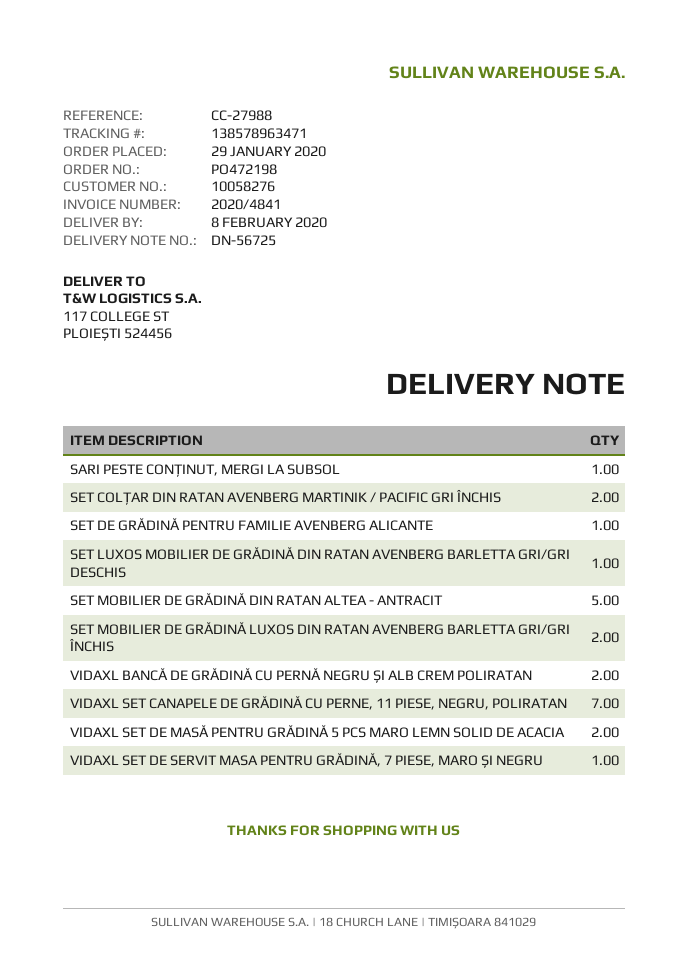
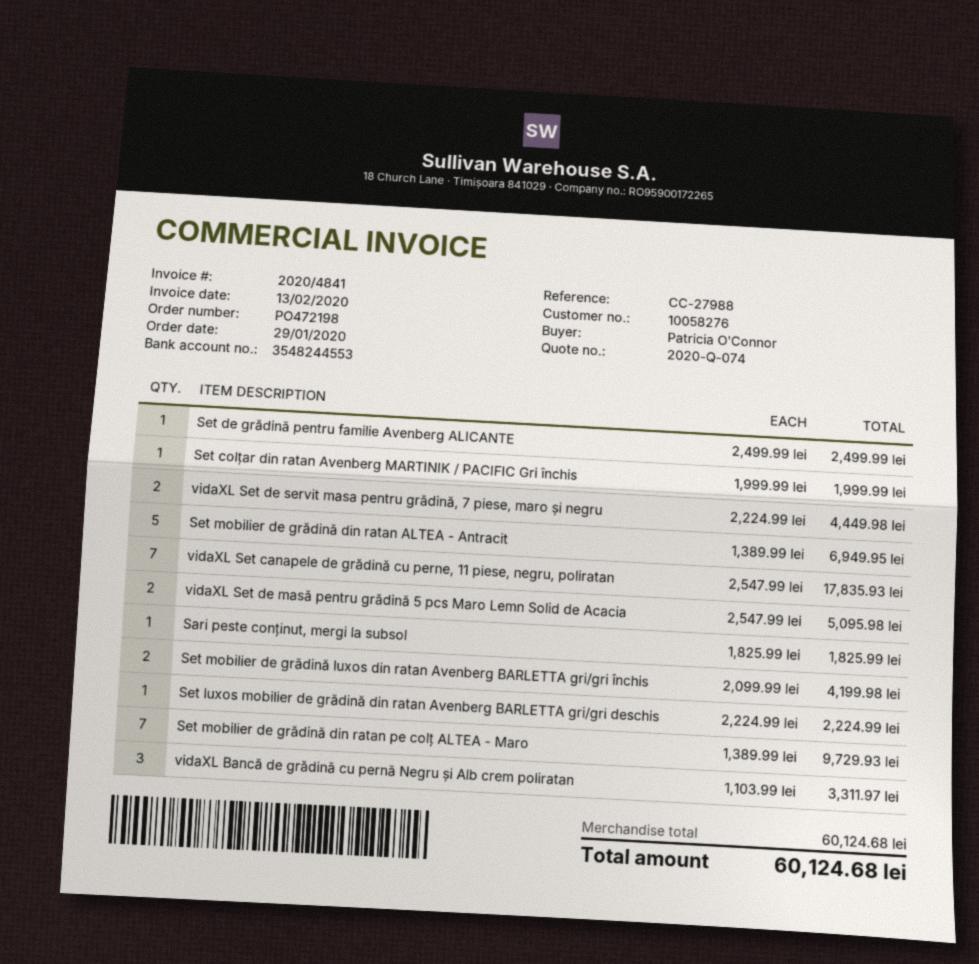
SET COLȚAR DIN RATAN AVENBERG MARTINIK / PACIFIC GRI ÎNCHIS: 2 -> 1
VIDAXL BANCĂ DE GRĂDINĂ CU PERNĂ NEGRU ȘI ALB CREM POLIRATAN: 2 -> 3
VIDAXL SET DE SERVIT MASA PENTRU GRĂDINĂ, 7 PIESE, MARO ȘI NEGRU: 1 -> 2
Set mobilier de grădină din ratan pe colț ALTEA - Maro: none -> 7

